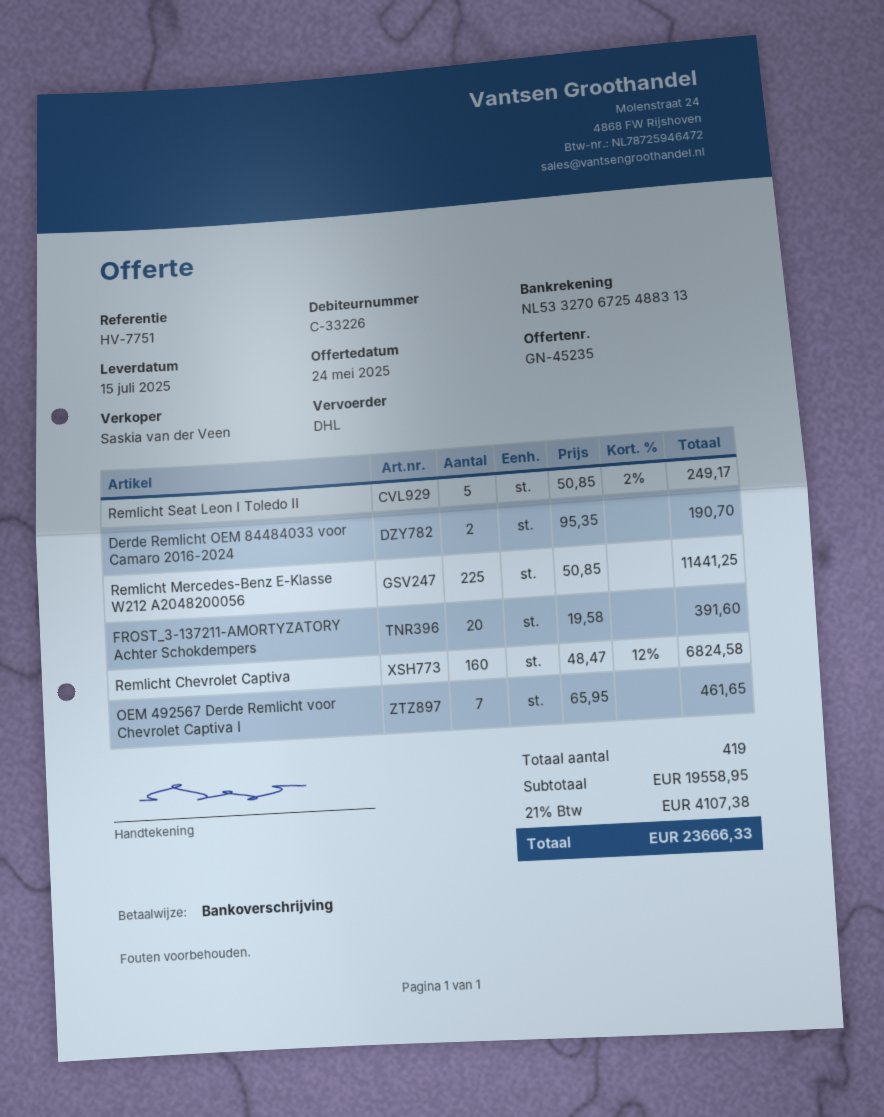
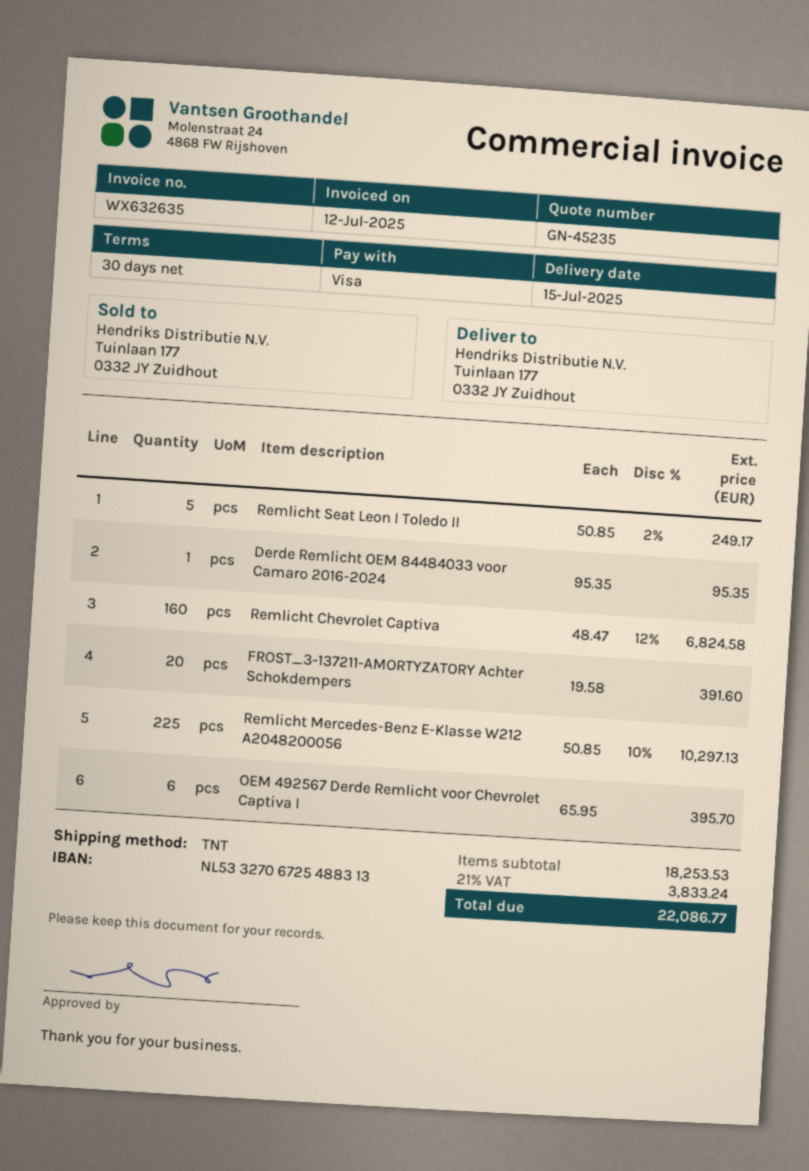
payment method: bank transfer -> Visa
shipping method: DHL -> TNT
Derde Remlicht OEM 84484033 voor Camaro 2016-2024: 2 x 95.35 = 190.70 -> 1 x 95.35 = 95.35
Remlicht Mercedes-Benz E-Klasse W212 A2048200056: 225 x 50.85 = 11441.25 -> 225 x 50.85 - 10% = 10297.13
OEM 492567 Derde Remlicht voor Chevrolet Captiva I: 7 x 65.95 = 461.65 -> 6 x 65.95 = 395.70
subtotal: 19558.95 -> 18253.53
tax: 21% = 4107.38 -> 21% = 3833.24
total: 23666.33 -> 22086.77

